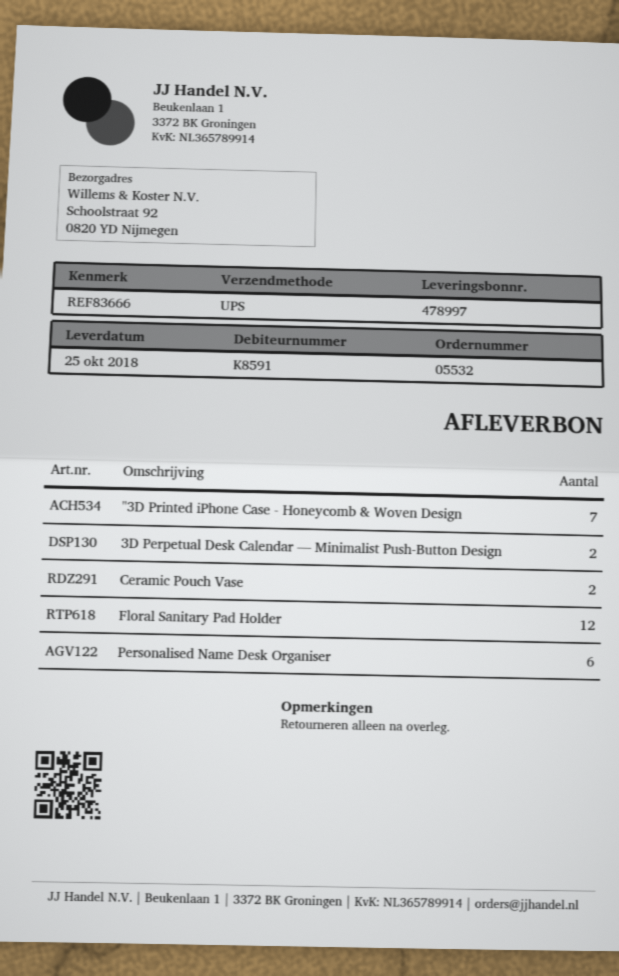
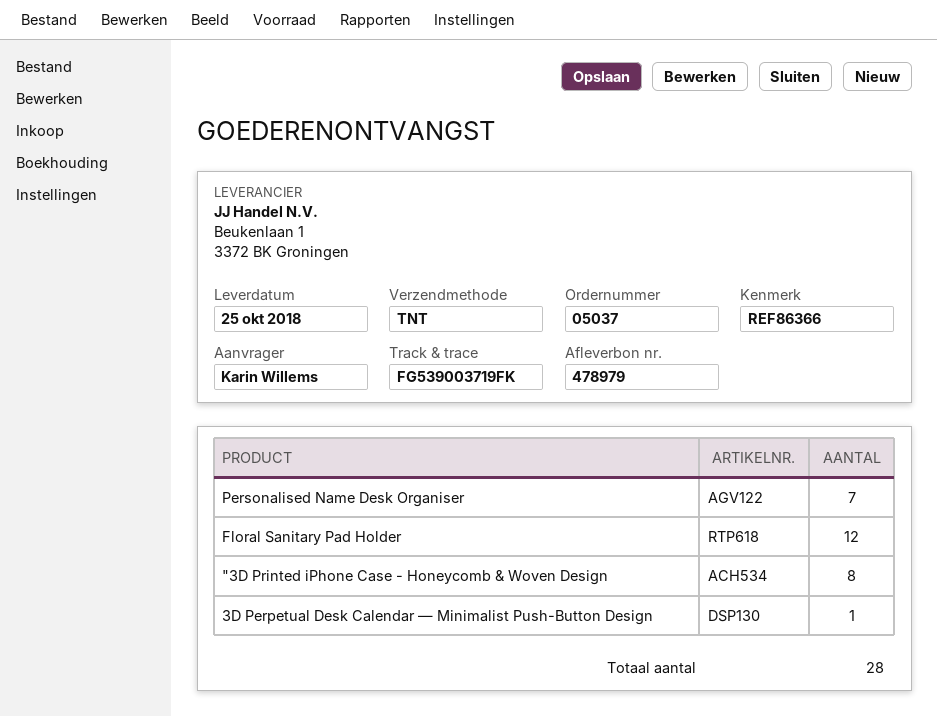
order number: 05532 -> 05037
delivery note number: 478997 -> 478979
reference: REF83666 -> REF86366
shipping method: UPS -> TNT
"3D Printed iPhone Case - Honeycomb & Woven Design: 7 -> 8
3D Perpetual Desk Calendar — Minimalist Push-Button Design: 2 -> 1
Ceramic Pouch Vase: 2 -> none
Personalised Name Desk Organiser: 6 -> 7

